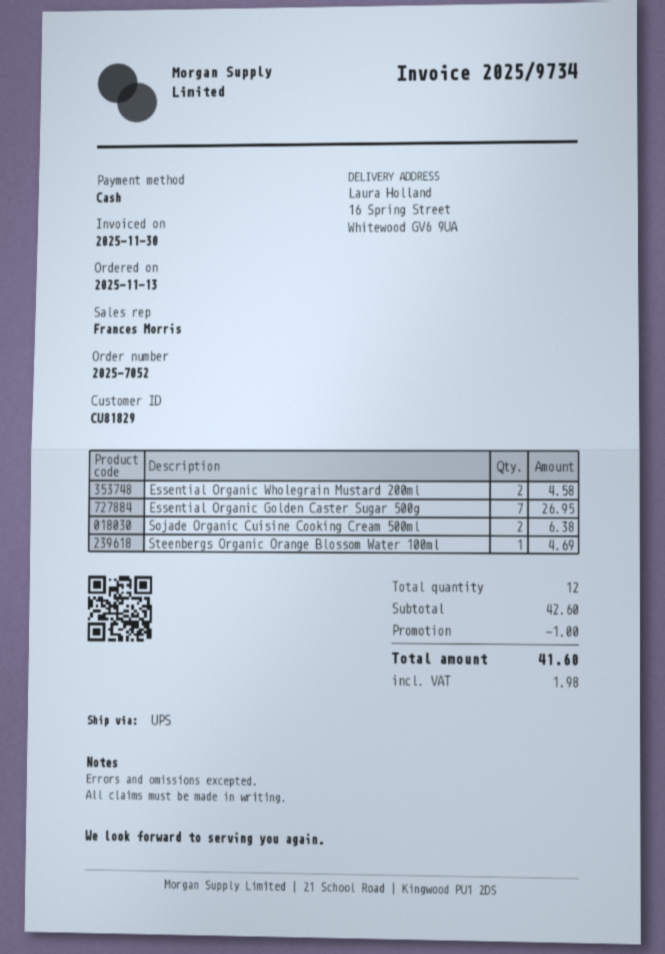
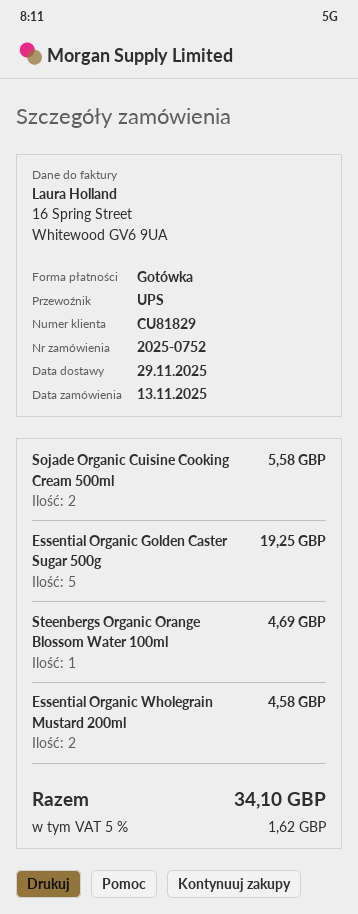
order number: 2025-7052 -> 2025-0752
Essential Organic Golden Caster Sugar 500g: 7 for 26.95 -> 5 for 19.25
Sojade Organic Cuisine Cooking Cream 500ml: 2 for 6.38 -> 2 for 5.58
discount: 1.00 -> none
tax: 1.98 -> 1.62
total: 41.60 -> 34.10

